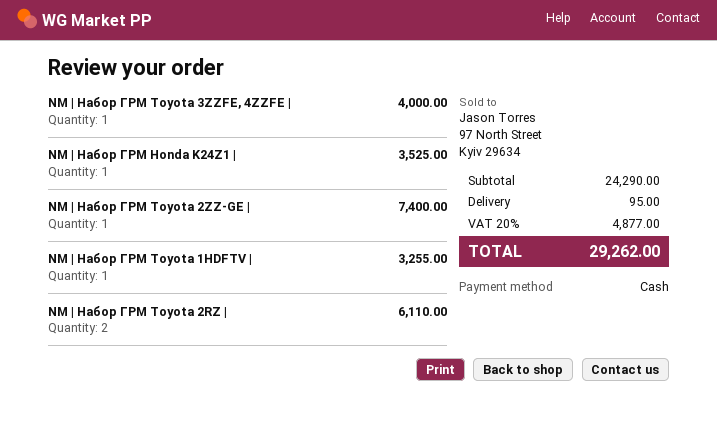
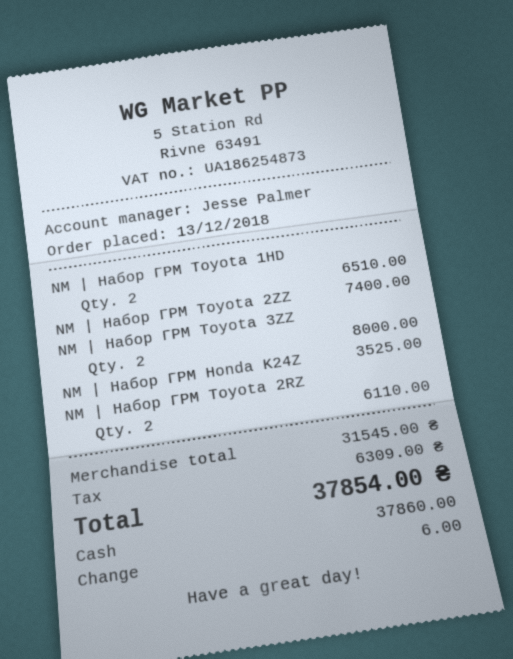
NM | Набор ГРМ Toyota 3ZZFE, 4ZZFE |: 1 for 4000.00 -> 2 for 8000.00
NM | Набор ГРМ Toyota 1HDFTV |: 1 for 3255.00 -> 2 for 6510.00
subtotal: 24290.00 -> 31545.00
shipping: 95.00 -> none
tax: 4877.00 -> 6309.00
total: 29262.00 -> 37854.00

